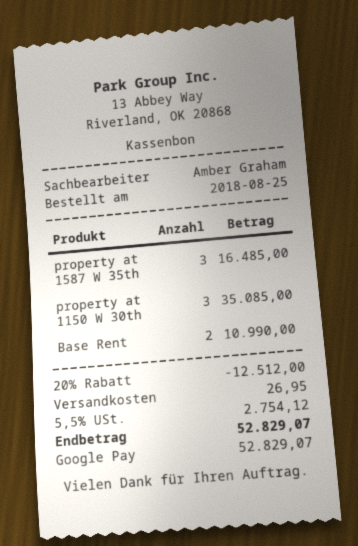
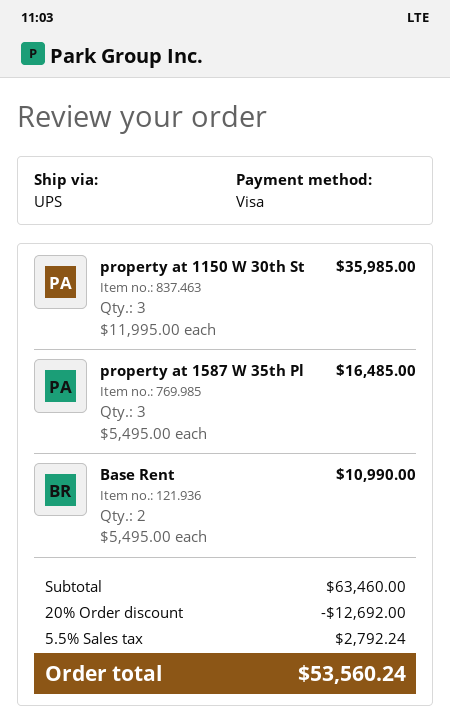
payment method: Google Pay -> Visa
property at 1150 W 30th: 3 for 35085.00 -> 3 for 35985.00
discount: 20% = 12512.00 -> 20% = 12692.00
shipping: 26.95 -> none
tax: 5.5% = 2754.12 -> 5.5% = 2792.24
total: 52829.07 -> 53560.24

